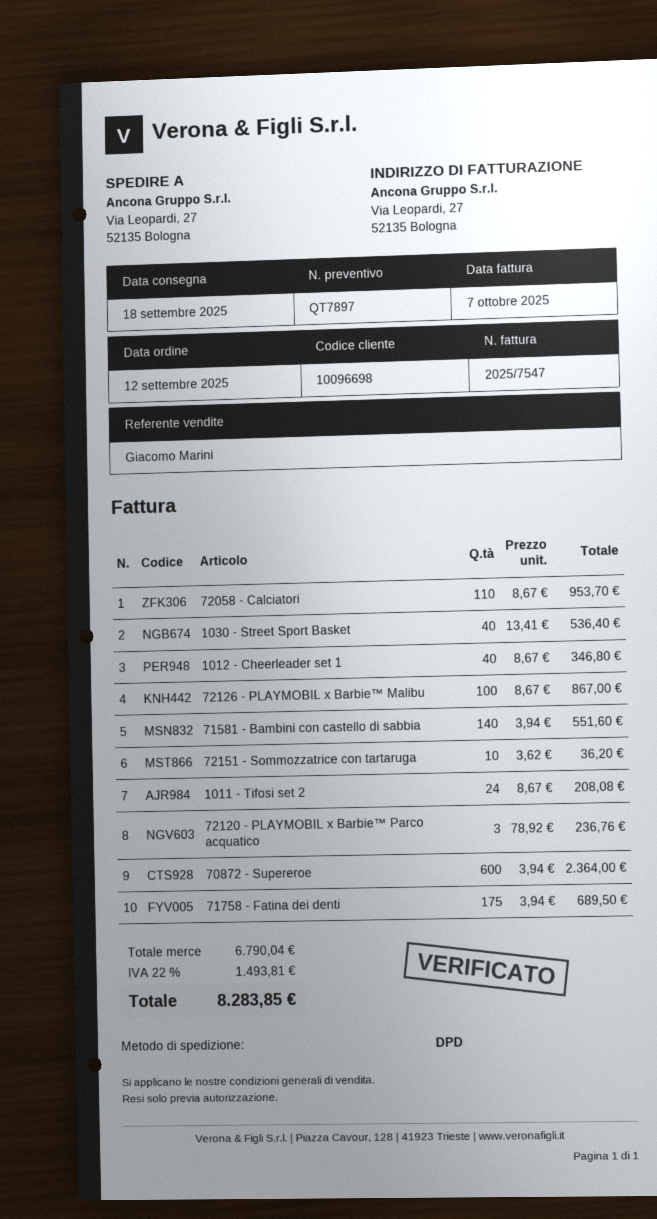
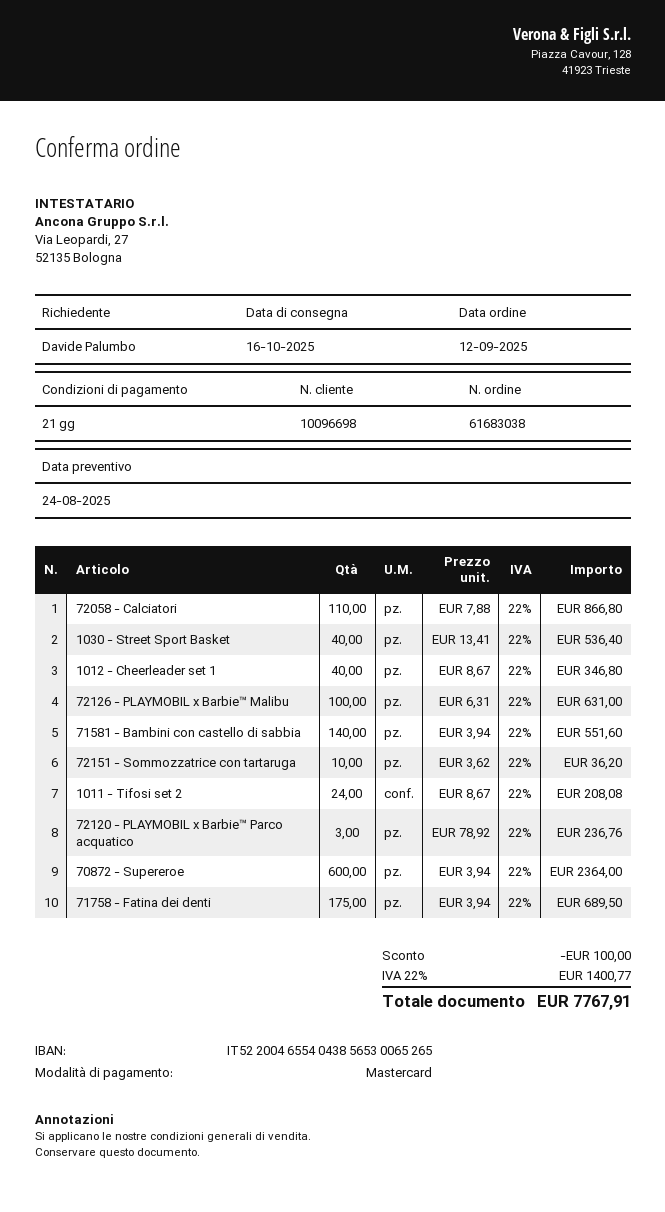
delivery date: 2025-09-18 -> 2025-10-16
72058 - Calciatori: 110 x 8.67 = 953.70 -> 110 x 7.88 = 866.80
72126 - PLAYMOBIL x Barbie™ Malibu: 100 x 8.67 = 867.00 -> 100 x 6.31 = 631.00
discount: none -> 100.00
tax: 22% = 1493.81 -> 22% = 1400.77
total: 8283.85 -> 7767.91

